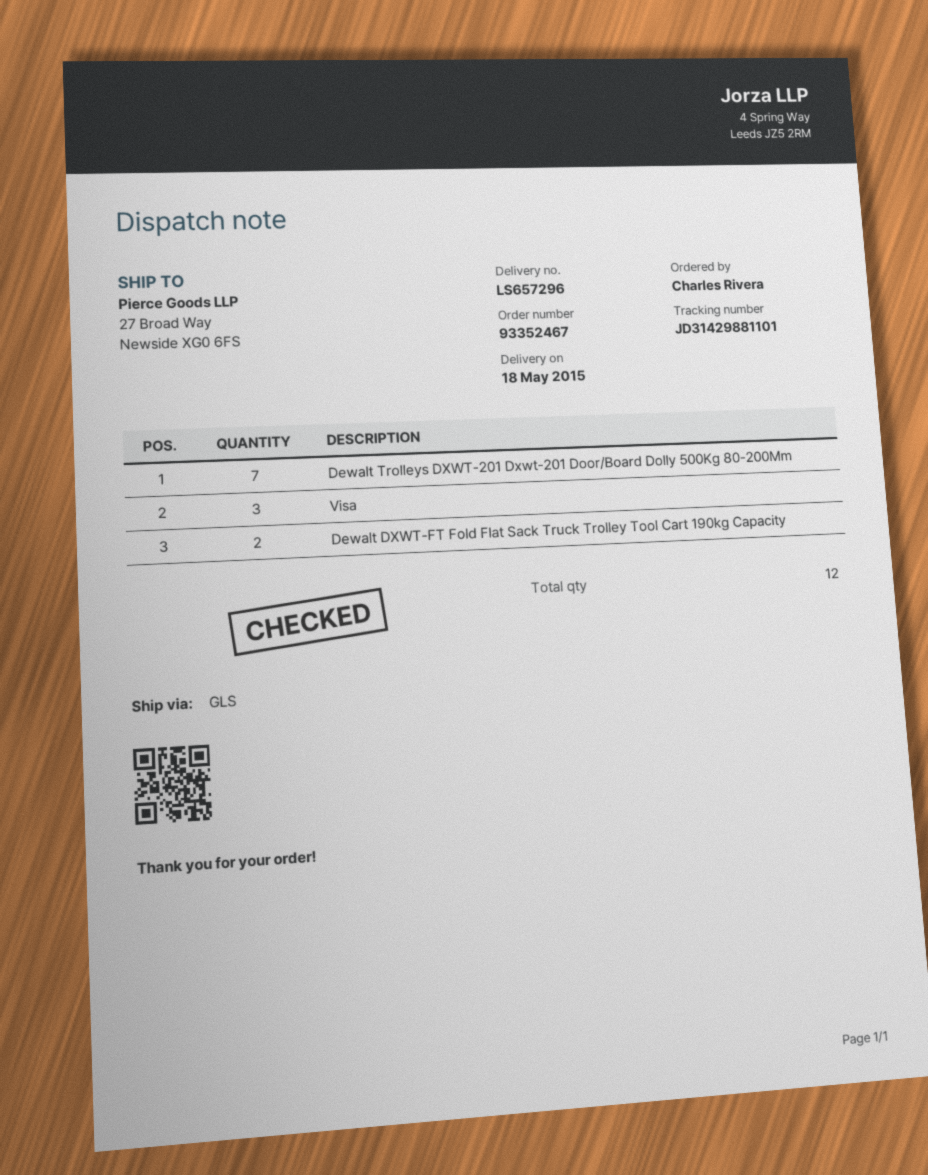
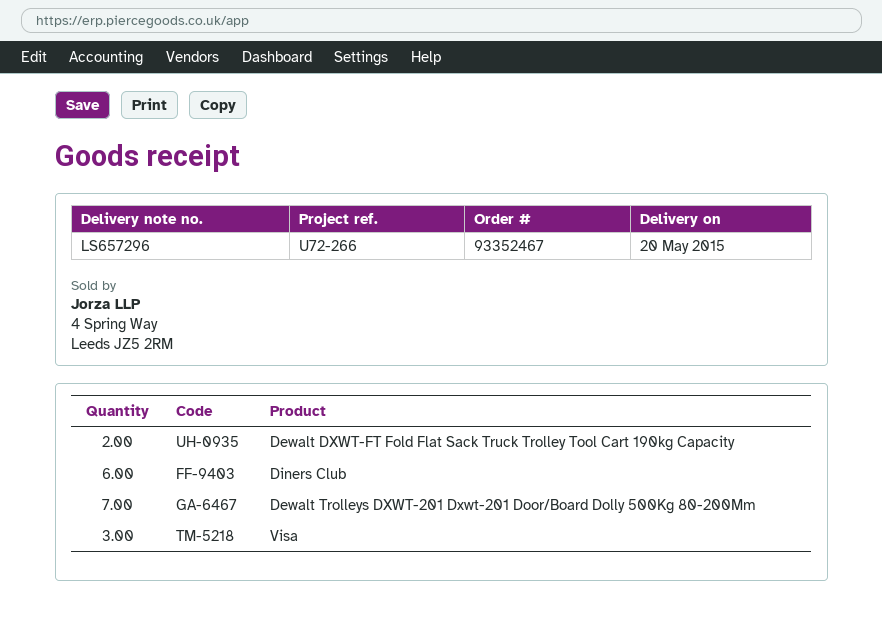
delivery date: 2015-05-18 -> 2015-05-20
Diners Club: none -> 6

